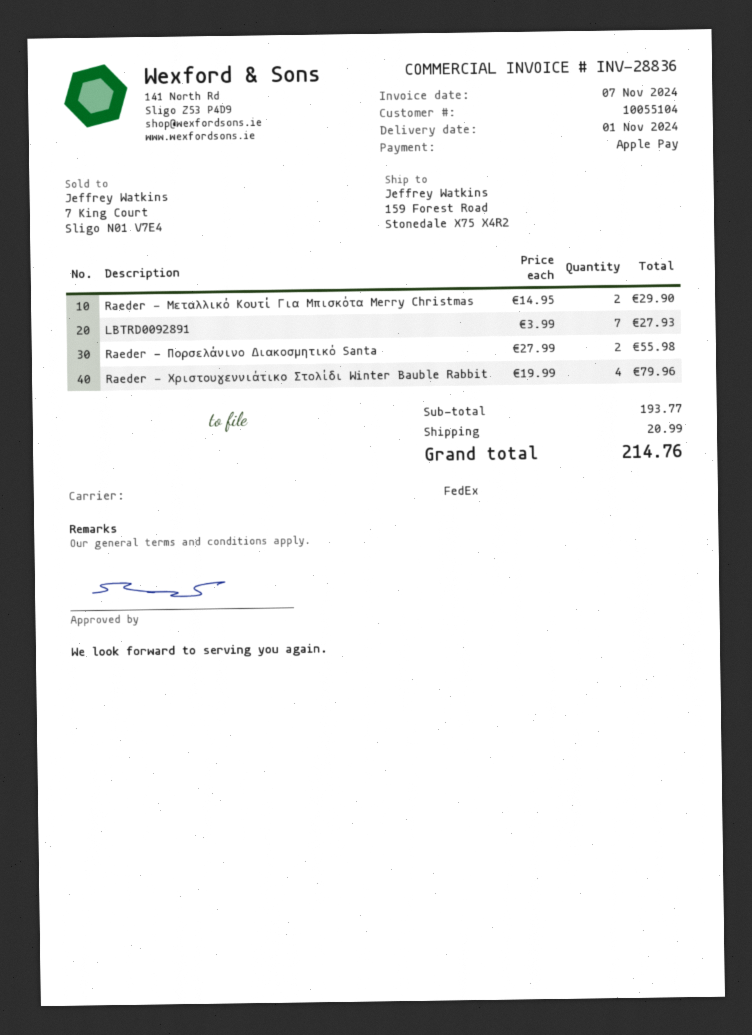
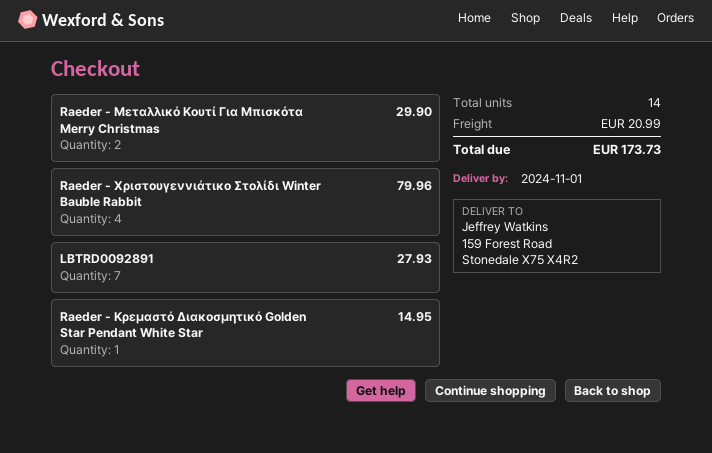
Raeder - Πορσελάνινο Διακοσμητικό Santa: 2 for 55.98 -> none
Raeder - Κρεμαστό Διακοσμητικό Golden Star Pendant White Star: none -> 1 for 14.95
total: 214.76 -> 173.73

